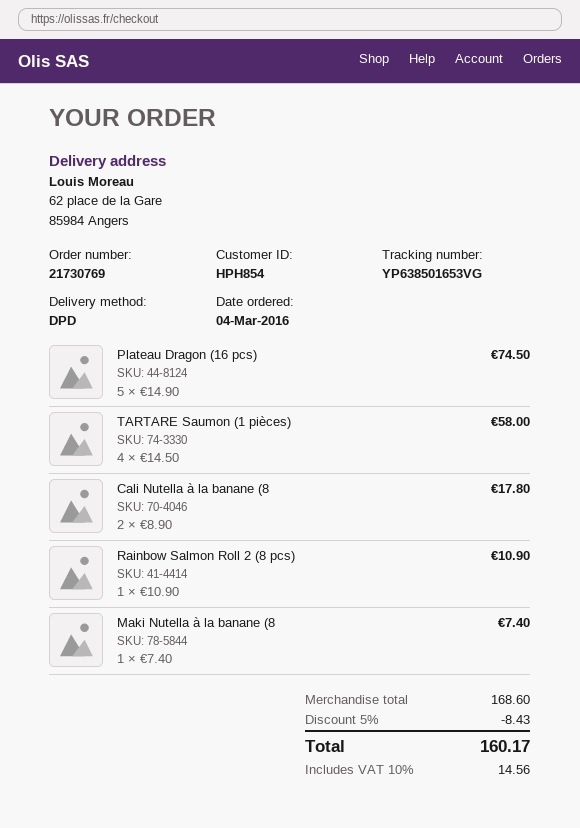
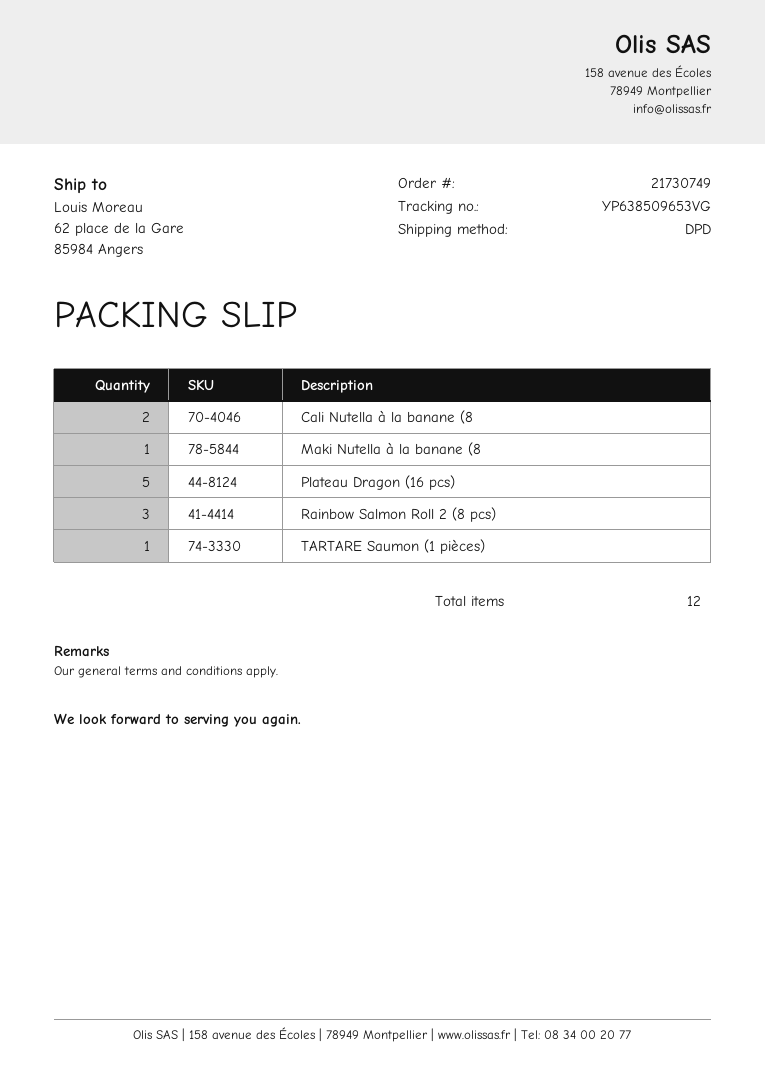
order number: 21730769 -> 21730749
tracking number: YP638501653VG -> YP638509653VG
TARTARE Saumon (1 pièces): 4 -> 1
Rainbow Salmon Roll 2 (8 pcs): 1 -> 3

